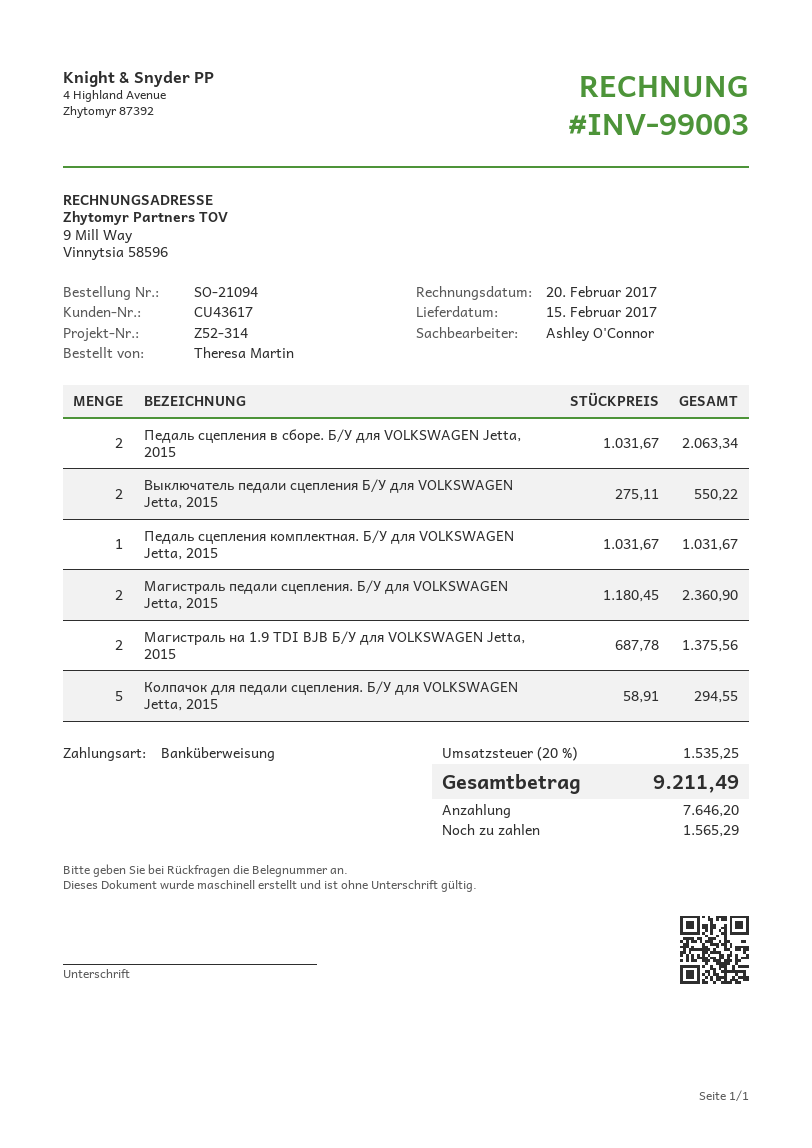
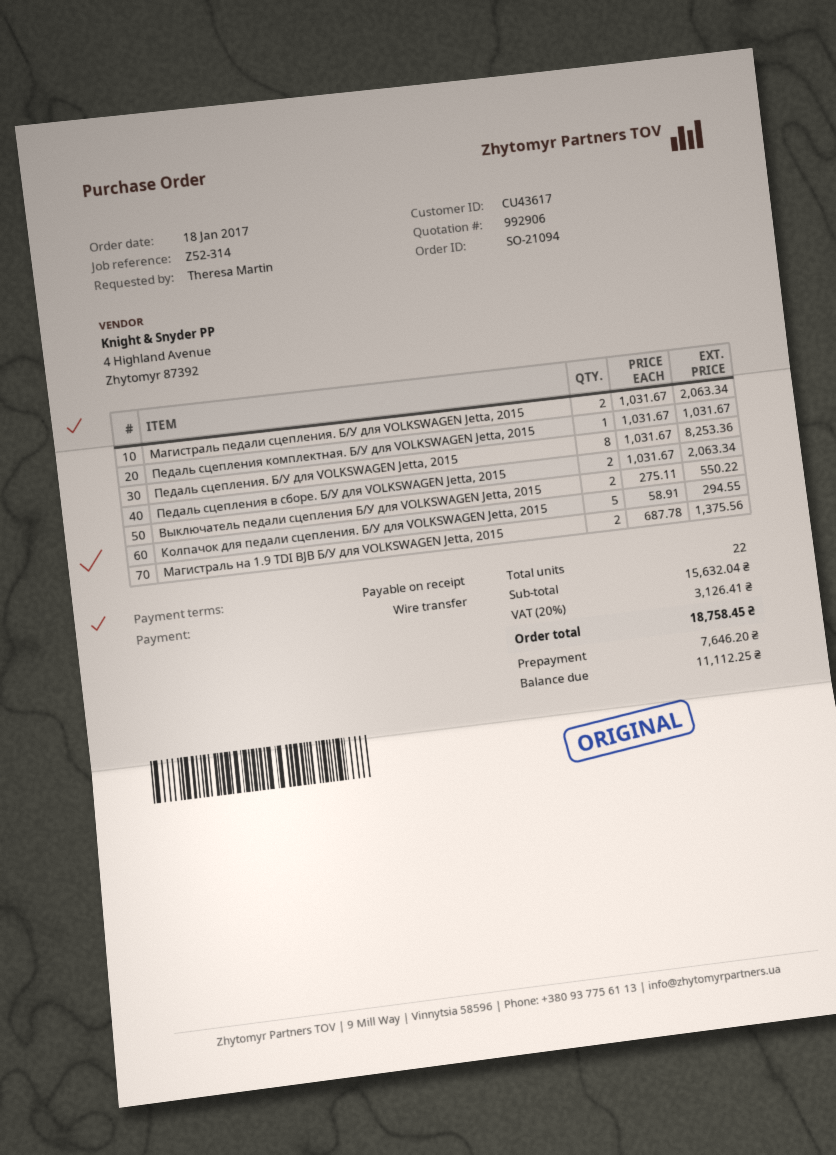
Магистраль педали сцепления. Б/У для VOLKSWAGEN Jetta, 2015: 2 x 1180.45 = 2360.90 -> 2 x 1031.67 = 2063.34
Педаль сцепления. Б/У для VOLKSWAGEN Jetta, 2015: none -> 8 x 1031.67 = 8253.36
tax: 20% = 1535.25 -> 20% = 3126.41
total: 9211.49 -> 18758.45
balance: 1565.29 -> 11112.25

